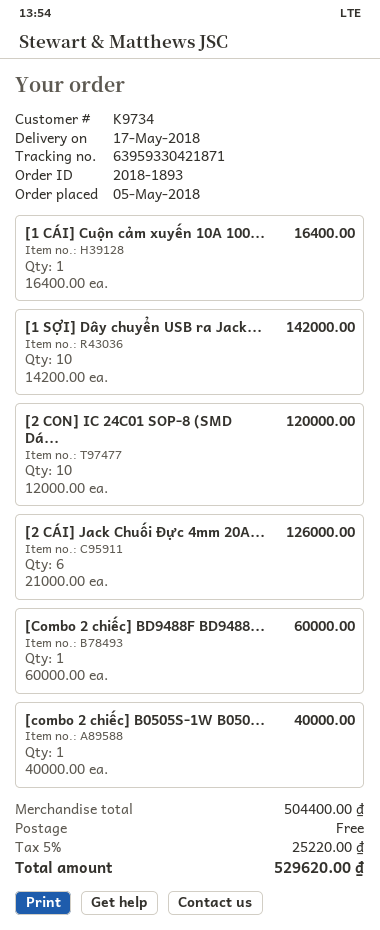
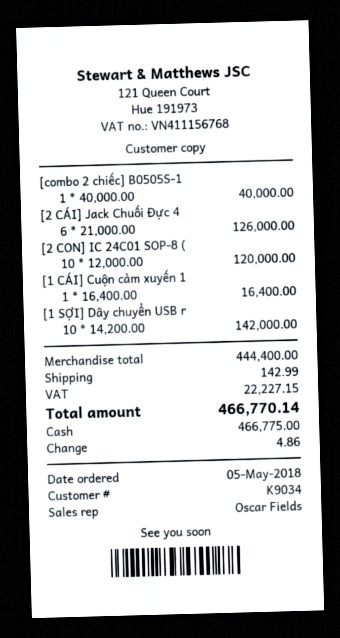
customer number: K9734 -> K9034
[Combo 2 chiếc] BD9488F BD9488...: 1 x 60000.00 = 60000.00 -> none
subtotal: 504400.00 -> 444400.00
shipping: 0.00 -> 142.99
tax: 25220.00 -> 22227.15
total: 529620.00 -> 466770.14

